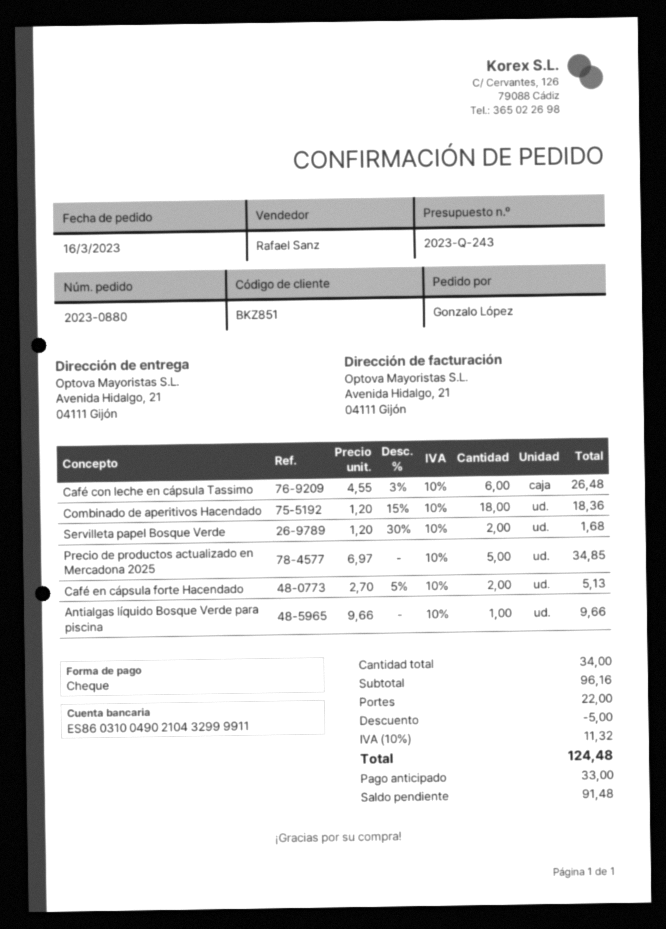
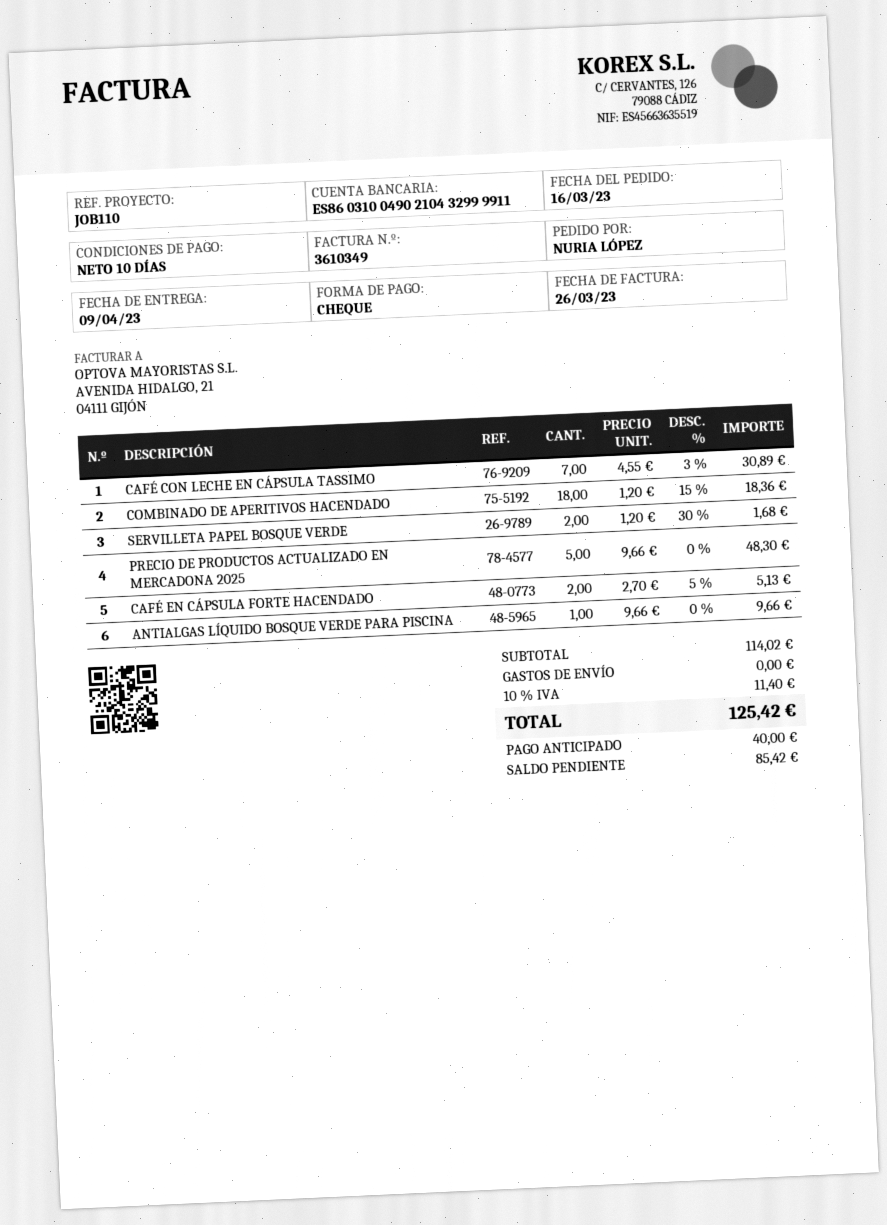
ordered by: Gonzalo López -> NURIA LÓPEZ
Café con leche en cápsula Tassimo: 6 x 4.55 - 3% = 26.48 -> 7 x 4.55 - 3% = 30.89
Precio de productos actualizado en Mercadona 2025: 5 x 6.97 = 34.85 -> 5 x 9.66 = 48.30
subtotal: 96.16 -> 114.02
discount: 5.00 -> none
shipping: 22.00 -> 0.00
tax: 10% = 11.32 -> 10% = 11.40
total: 124.48 -> 125.42
deposit: 33.00 -> 40.00
balance: 91.48 -> 85.42

